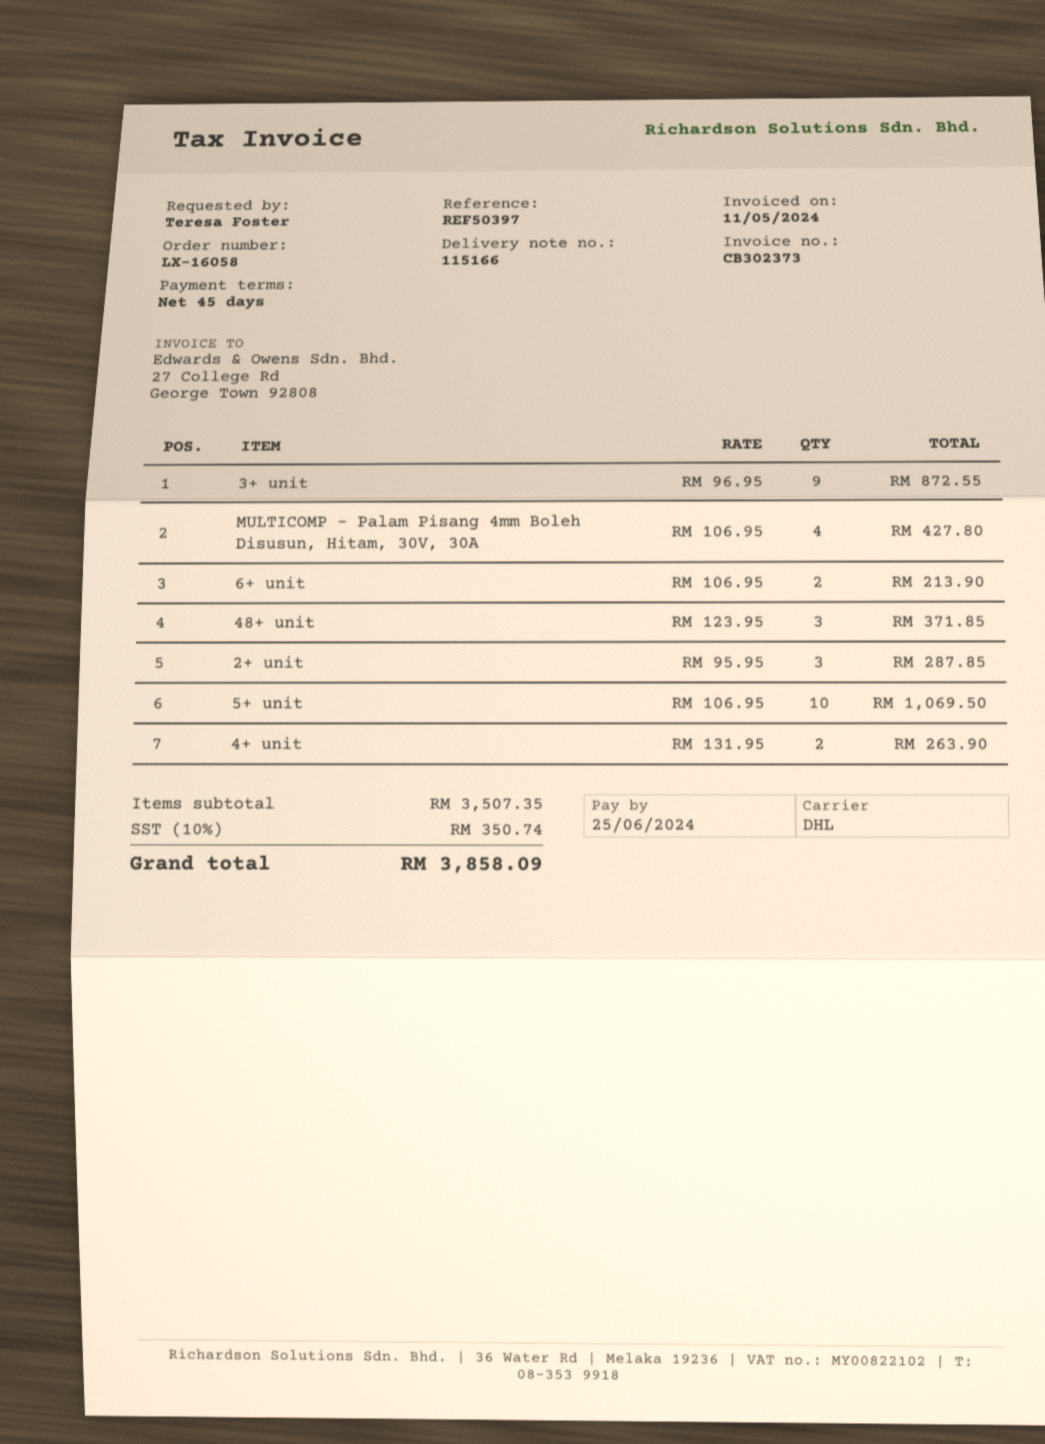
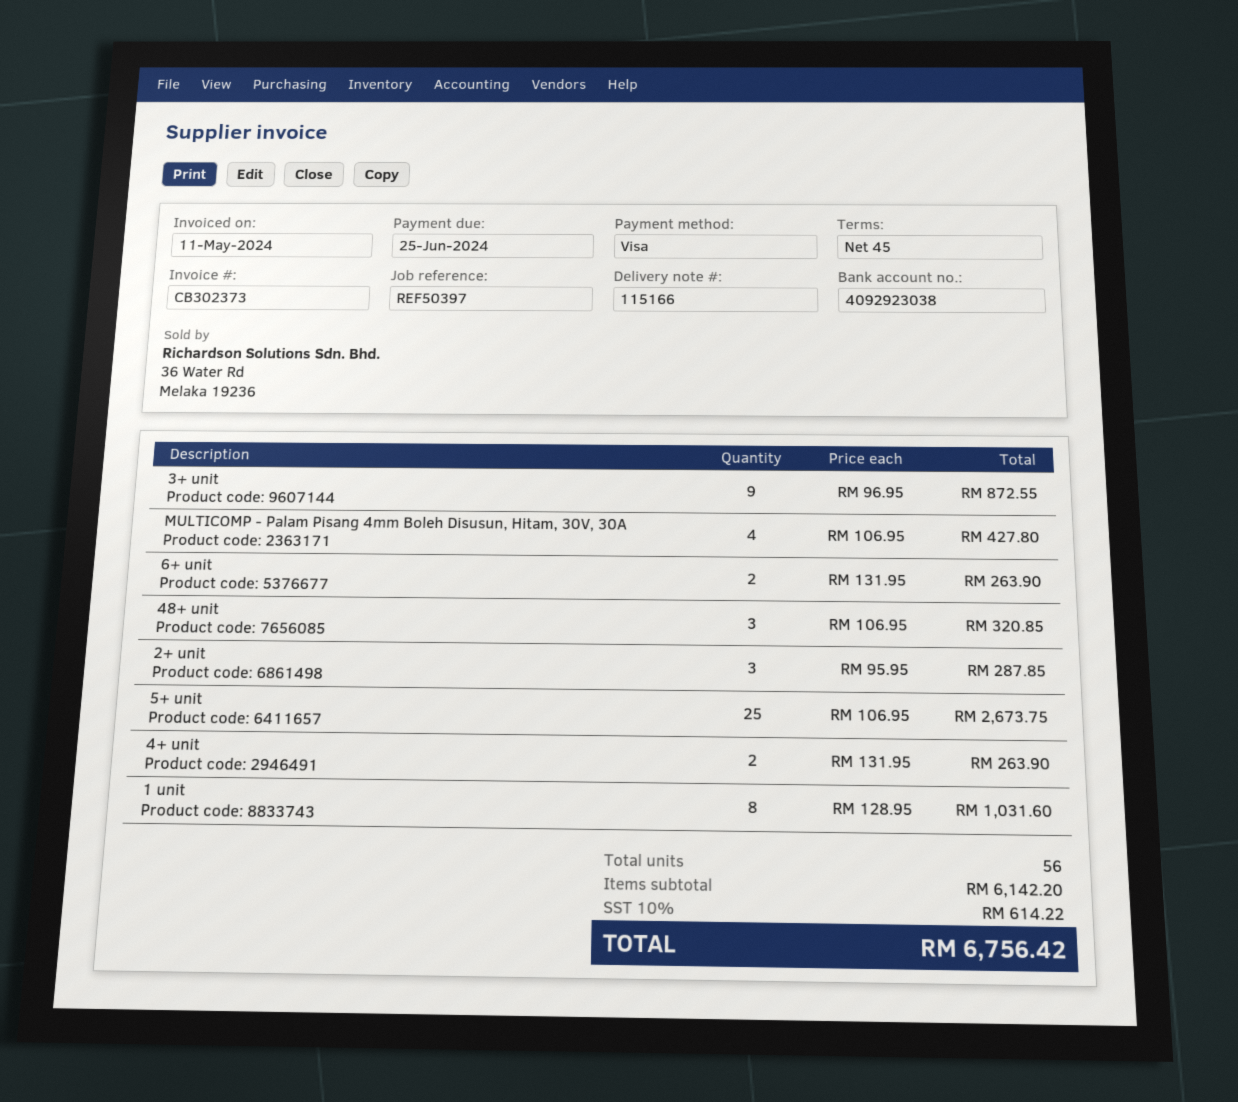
6+ unit: 2 x 106.95 = 213.90 -> 2 x 131.95 = 263.90
48+ unit: 3 x 123.95 = 371.85 -> 3 x 106.95 = 320.85
5+ unit: 10 x 106.95 = 1069.50 -> 25 x 106.95 = 2673.75
1 unit: none -> 8 x 128.95 = 1031.60
subtotal: 3507.35 -> 6142.20
tax: 10% = 350.74 -> 10% = 614.22
total: 3858.09 -> 6756.42

